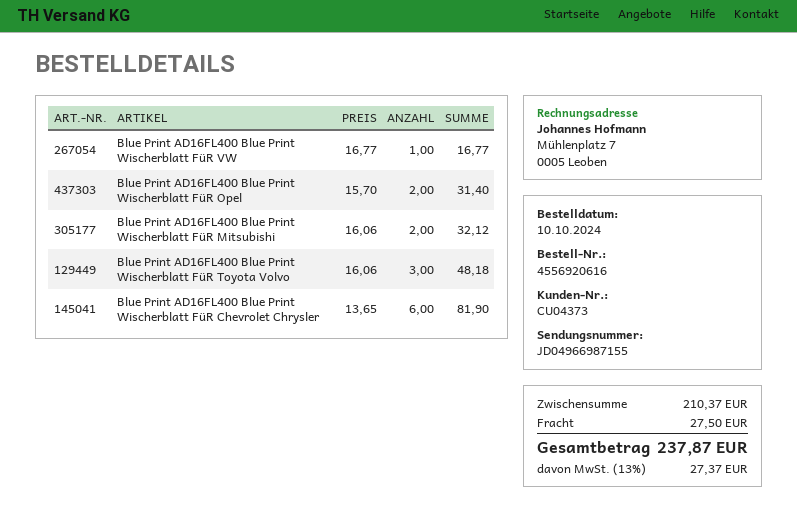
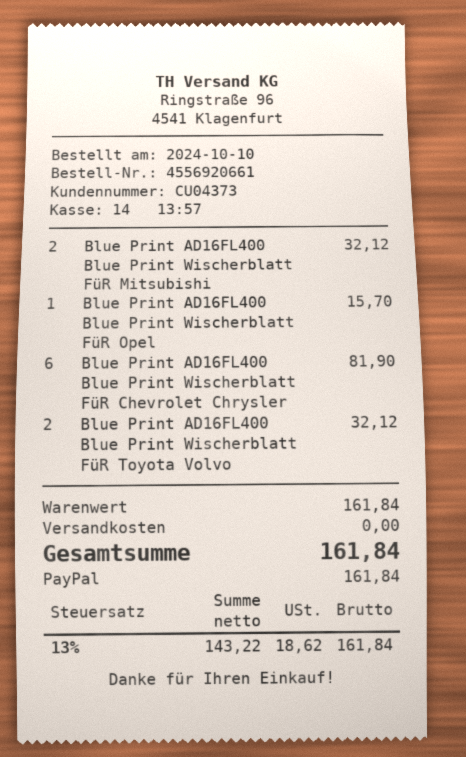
order number: 4556920616 -> 4556920661
Blue Print AD16FL400 Blue Print Wischerblatt FüR VW: 1 for 16.77 -> none
Blue Print AD16FL400 Blue Print Wischerblatt FüR Opel: 2 for 31.40 -> 1 for 15.70
Blue Print AD16FL400 Blue Print Wischerblatt FüR Toyota Volvo: 3 for 48.18 -> 2 for 32.12
subtotal: 210.37 -> 161.84
shipping: 27.50 -> 0.00
tax: 13% = 27.37 -> 13% = 18.62
total: 237.87 -> 161.84

